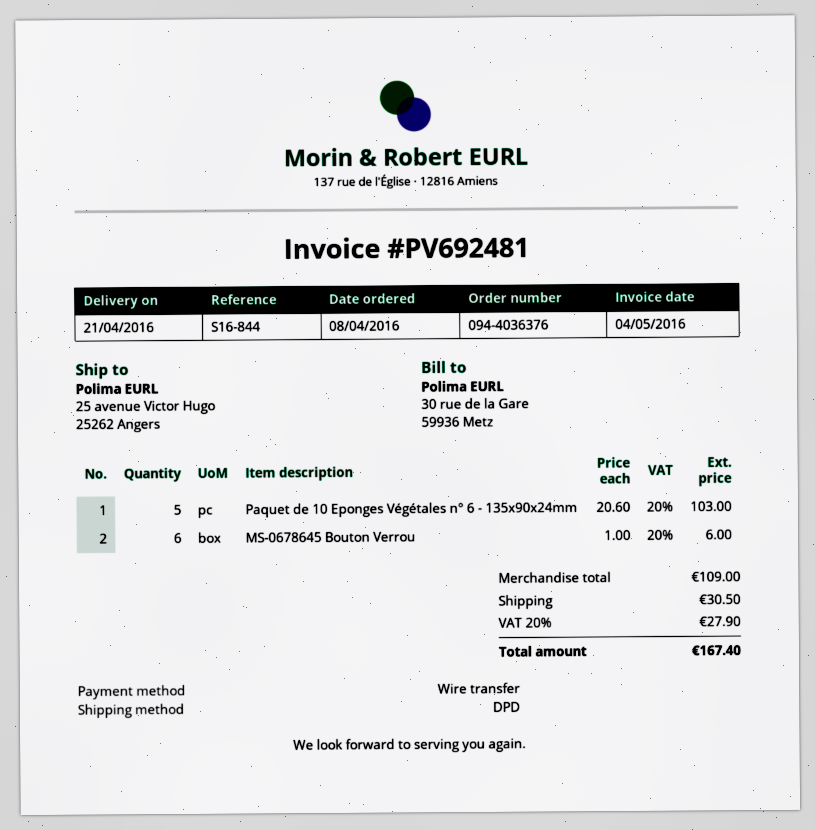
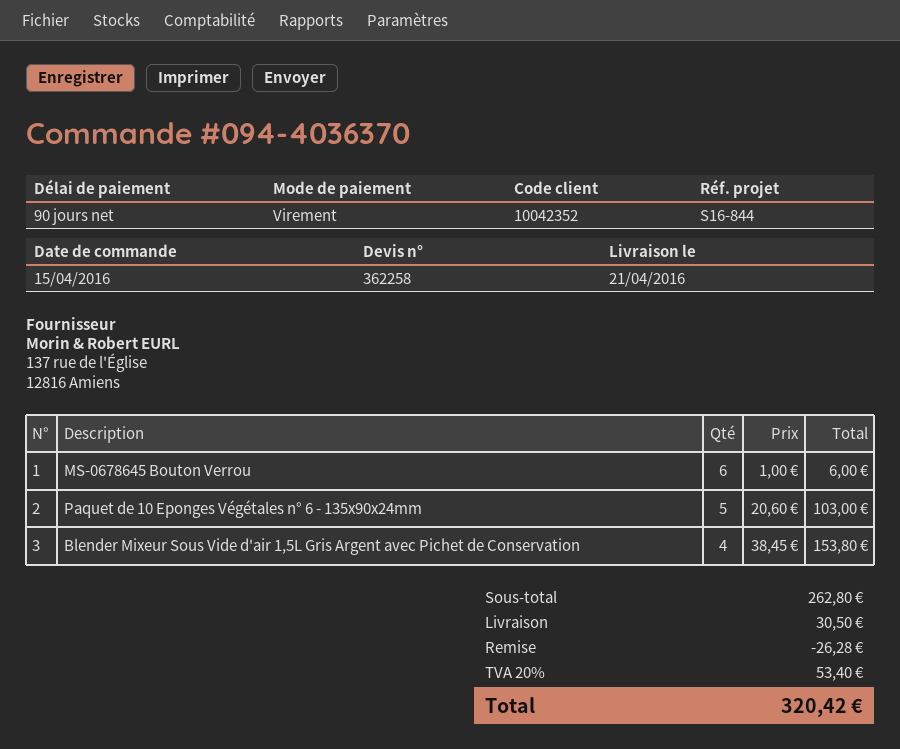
order number: 094-4036376 -> 094-4036370
order date: 2016-04-08 -> 2016-04-15
Blender Mixeur Sous Vide d'air 1,5L Gris Argent avec Pichet de Conservation: none -> 4 x 38.45 = 153.80
subtotal: 109.00 -> 262.80
discount: none -> 26.28
tax: 20% = 27.90 -> 20% = 53.40
total: 167.40 -> 320.42

